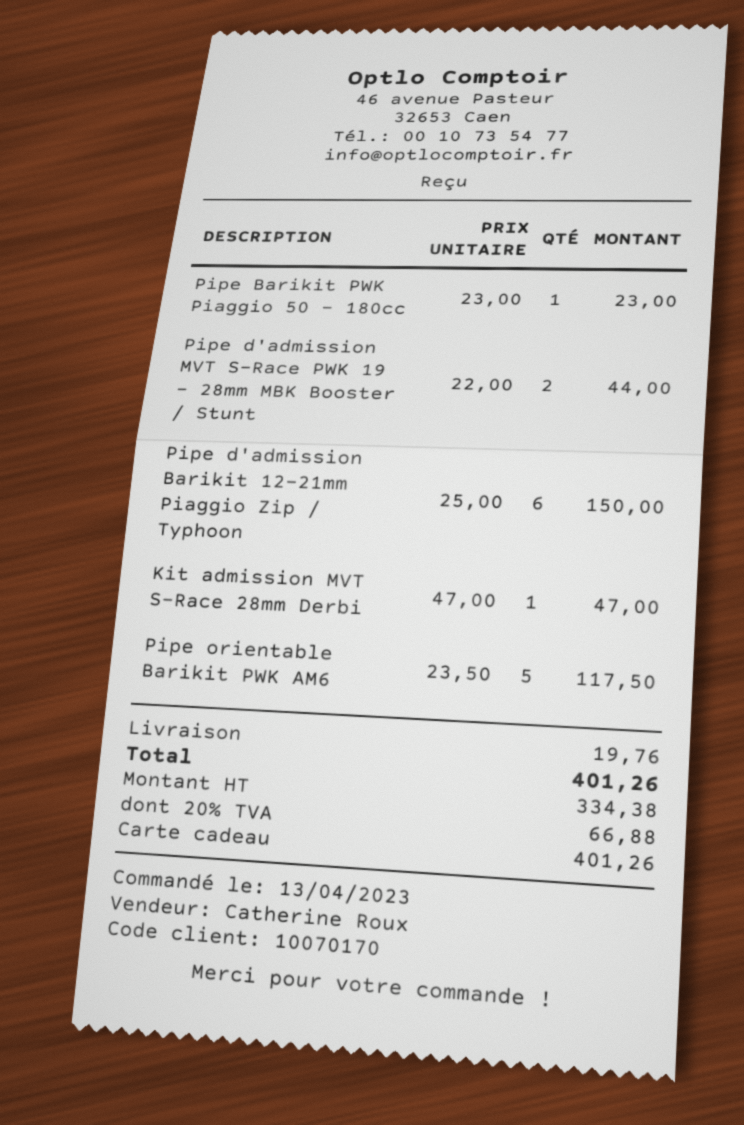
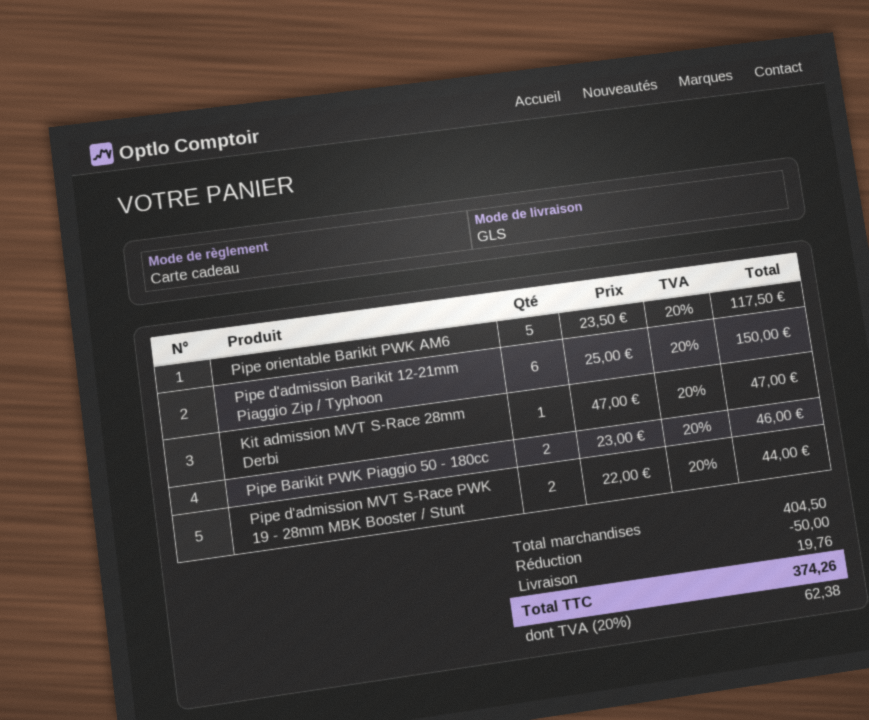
Pipe Barikit PWK Piaggio 50 - 180cc: 1 x 23.00 = 23.00 -> 2 x 23.00 = 46.00
discount: none -> 50.00
tax: 20% = 66.88 -> 20% = 62.38
total: 401.26 -> 374.26

